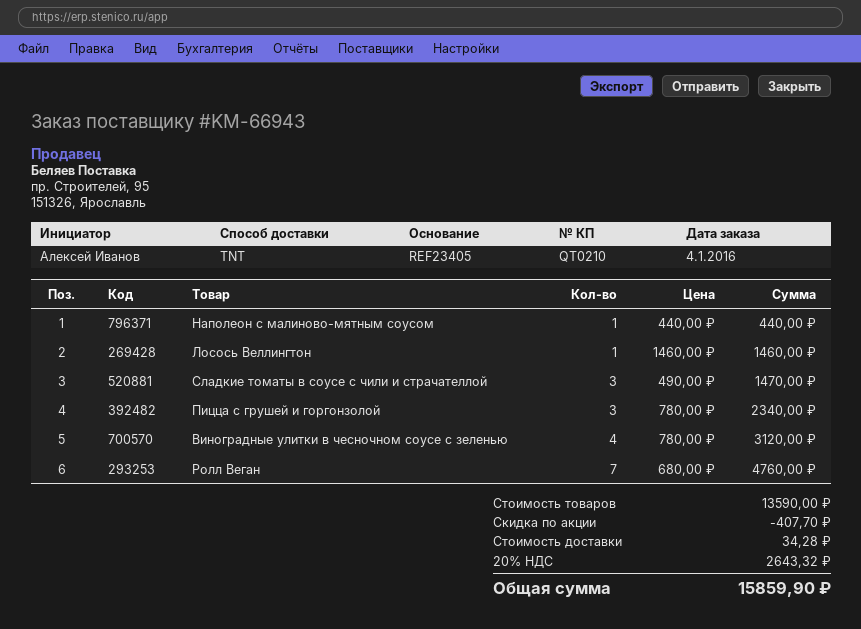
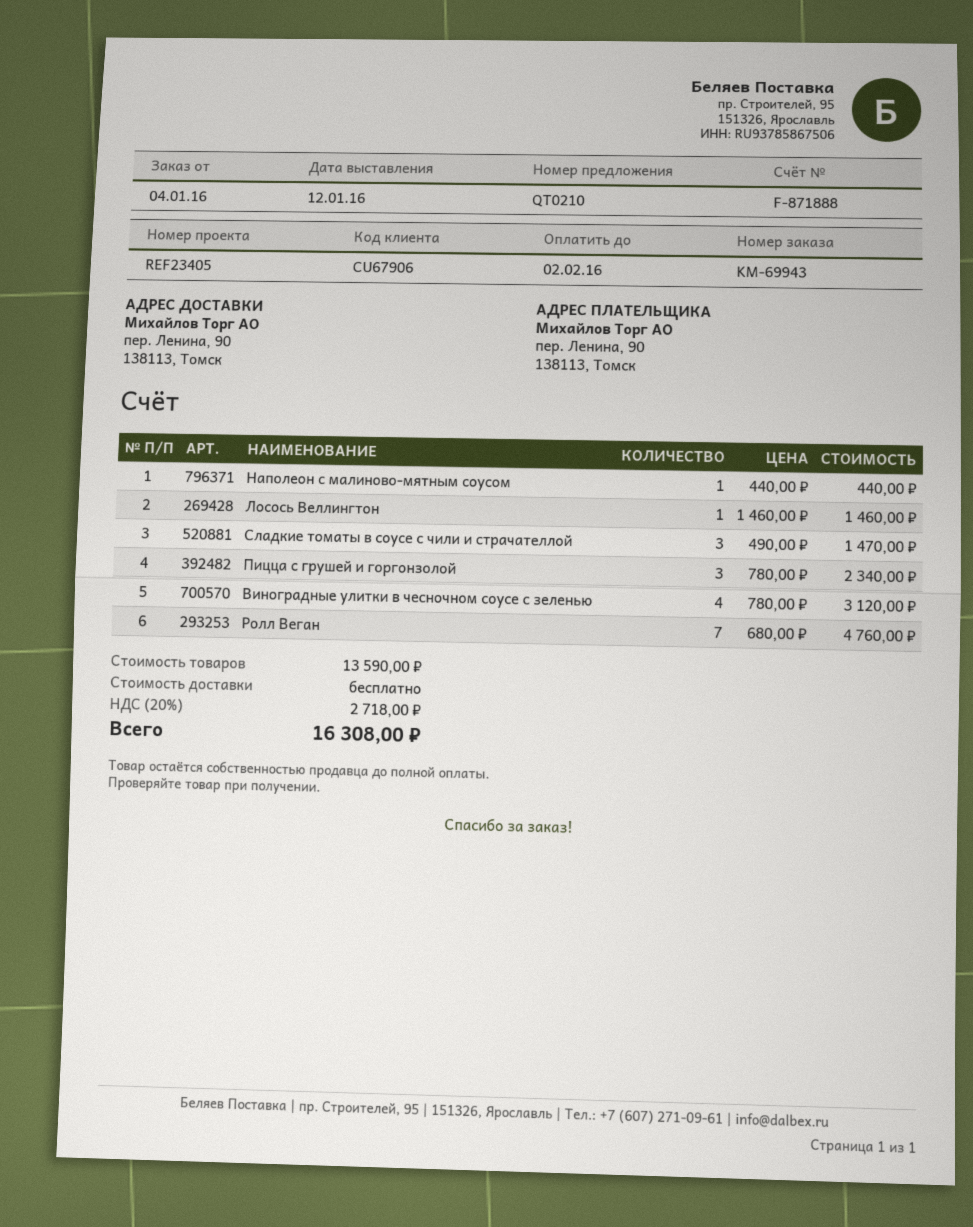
order number: KM-66943 -> KM-69943
discount: 407.70 -> none
shipping: 34.28 -> 0.00
tax: 20% = 2643.32 -> 20% = 2718.00
total: 15859.90 -> 16308.00

